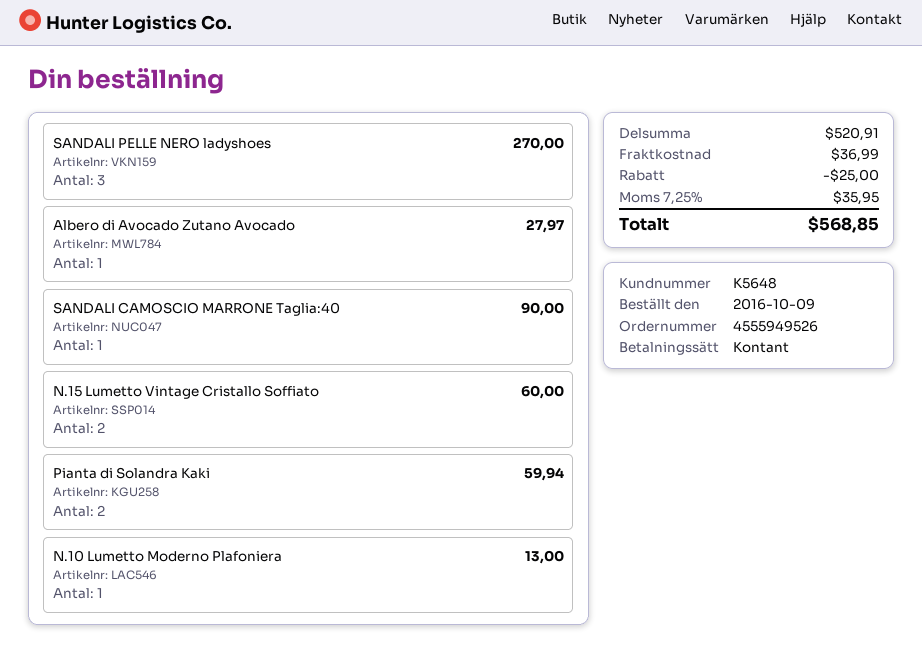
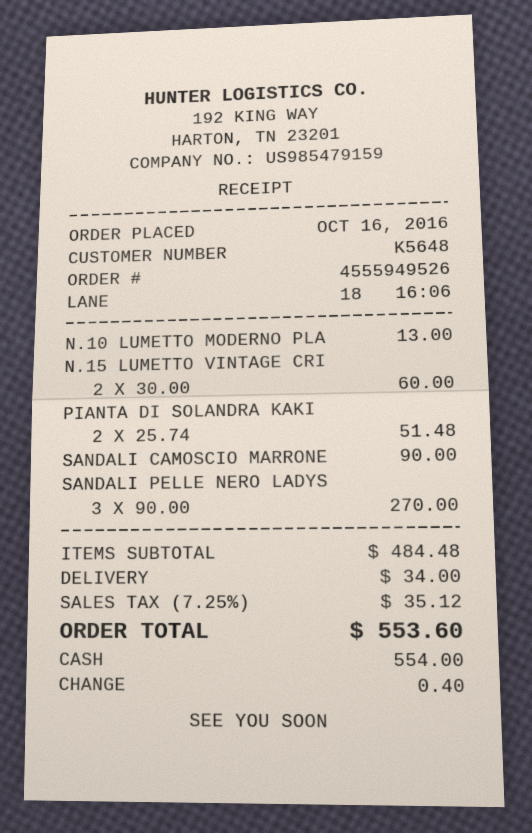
order date: 2016-10-09 -> 2016-10-16
Albero di Avocado Zutano Avocado: 1 for 27.97 -> none
Pianta di Solandra Kaki: 2 for 59.94 -> 2 for 51.48
subtotal: 520.91 -> 484.48
discount: 25.00 -> none
shipping: 36.99 -> 34.00
tax: 7.25% = 35.95 -> 7.25% = 35.12
total: 568.85 -> 553.60

